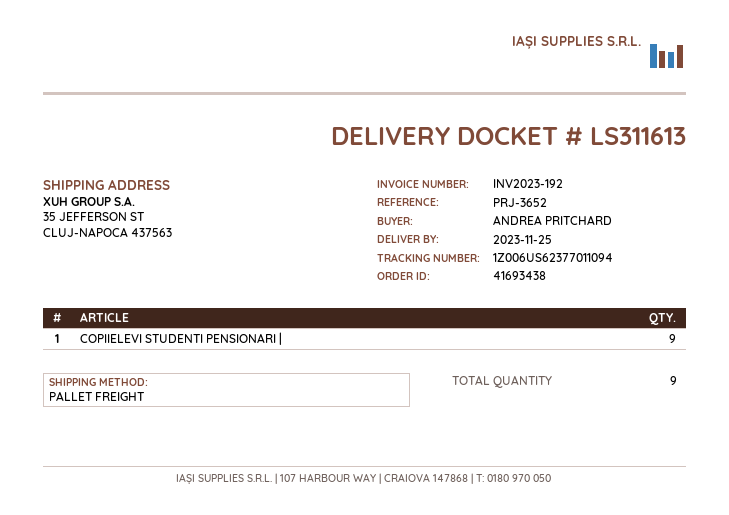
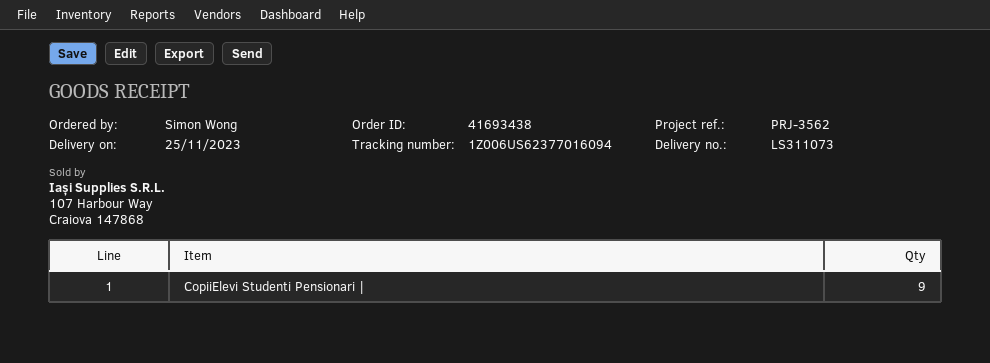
delivery note number: LS311613 -> LS311073
reference: PRJ-3652 -> PRJ-3562
ordered by: ANDREA PRITCHARD -> Simon Wong
tracking number: 1Z006US62377011094 -> 1Z006US62377016094

